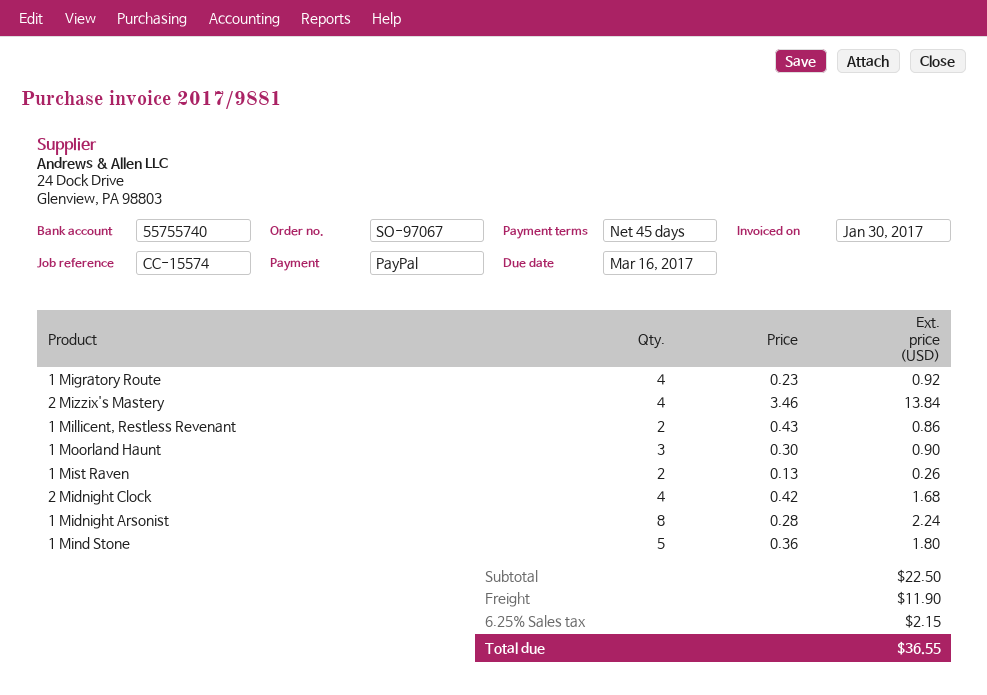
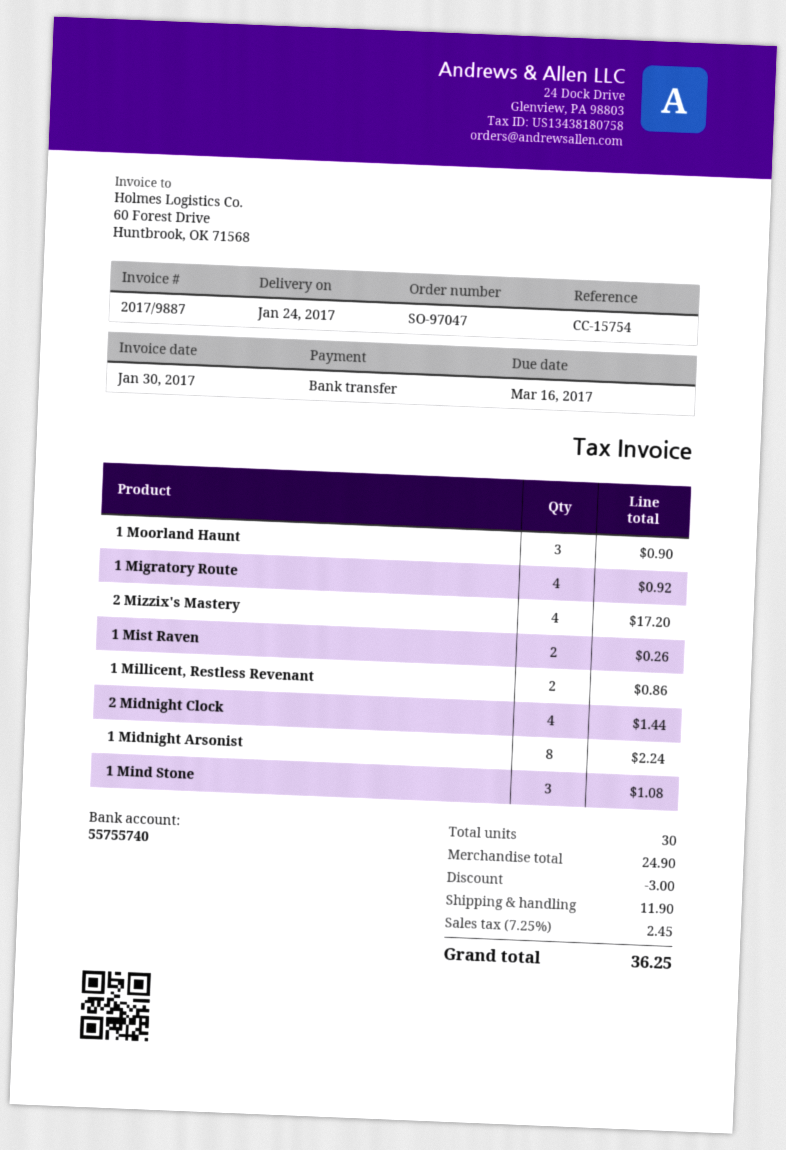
order number: SO-97067 -> SO-97047
invoice number: 2017/9881 -> 2017/9887
reference: CC-15574 -> CC-15754
payment method: PayPal -> bank transfer
2 Mizzix's Mastery: 4 for 13.84 -> 4 for 17.20
2 Midnight Clock: 4 for 1.68 -> 4 for 1.44
1 Mind Stone: 5 for 1.80 -> 3 for 1.08
subtotal: 22.50 -> 24.90
discount: none -> 3.00
tax: 6.25% = 2.15 -> 7.25% = 2.45
total: 36.55 -> 36.25

